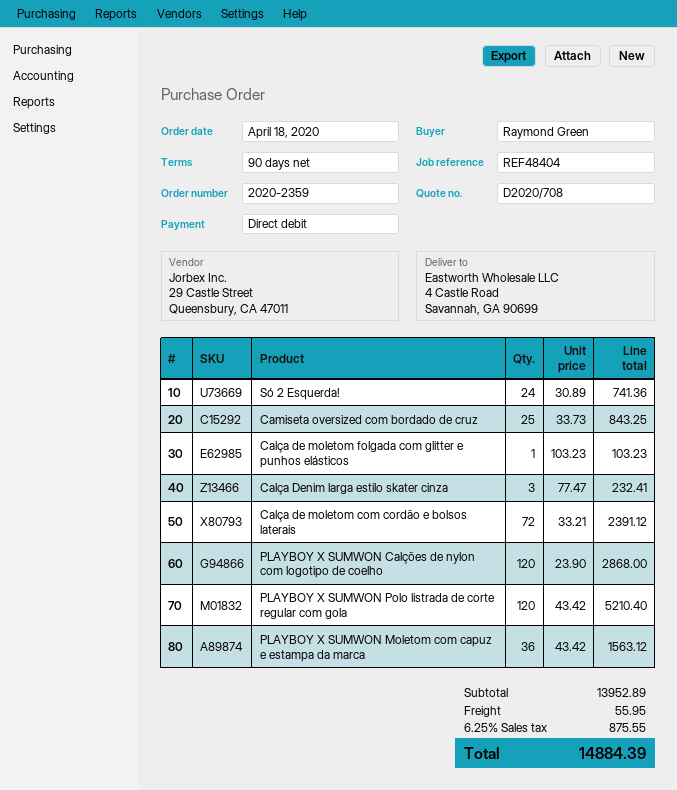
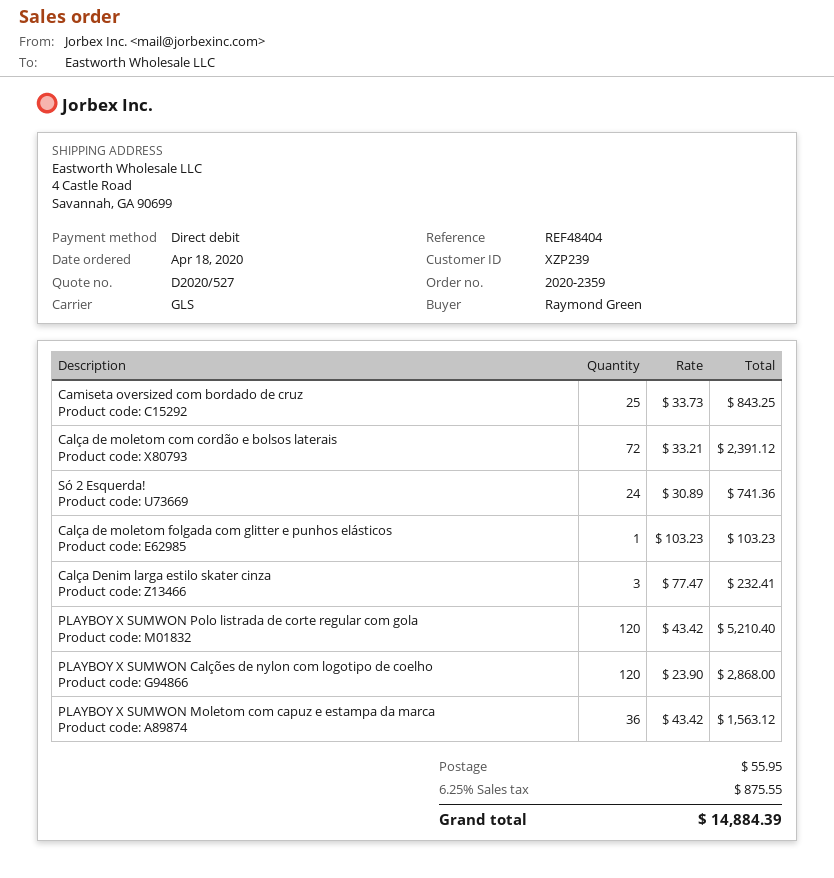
quote number: D2020/708 -> D2020/527

